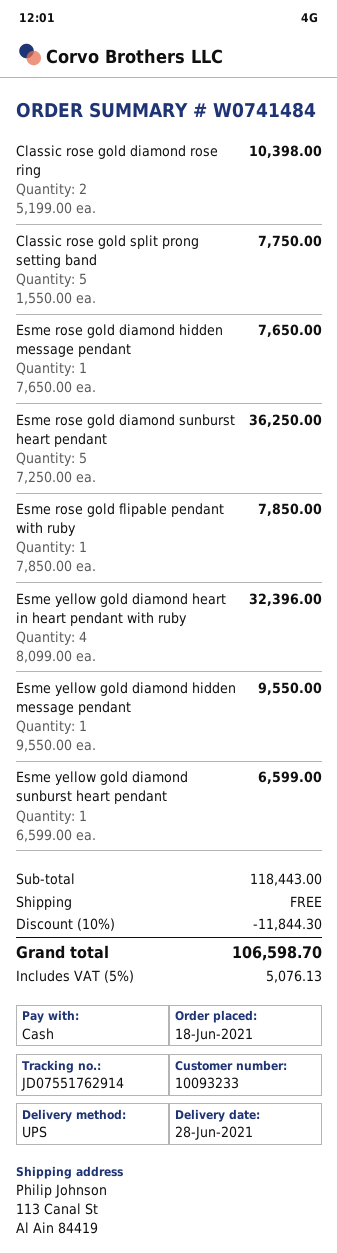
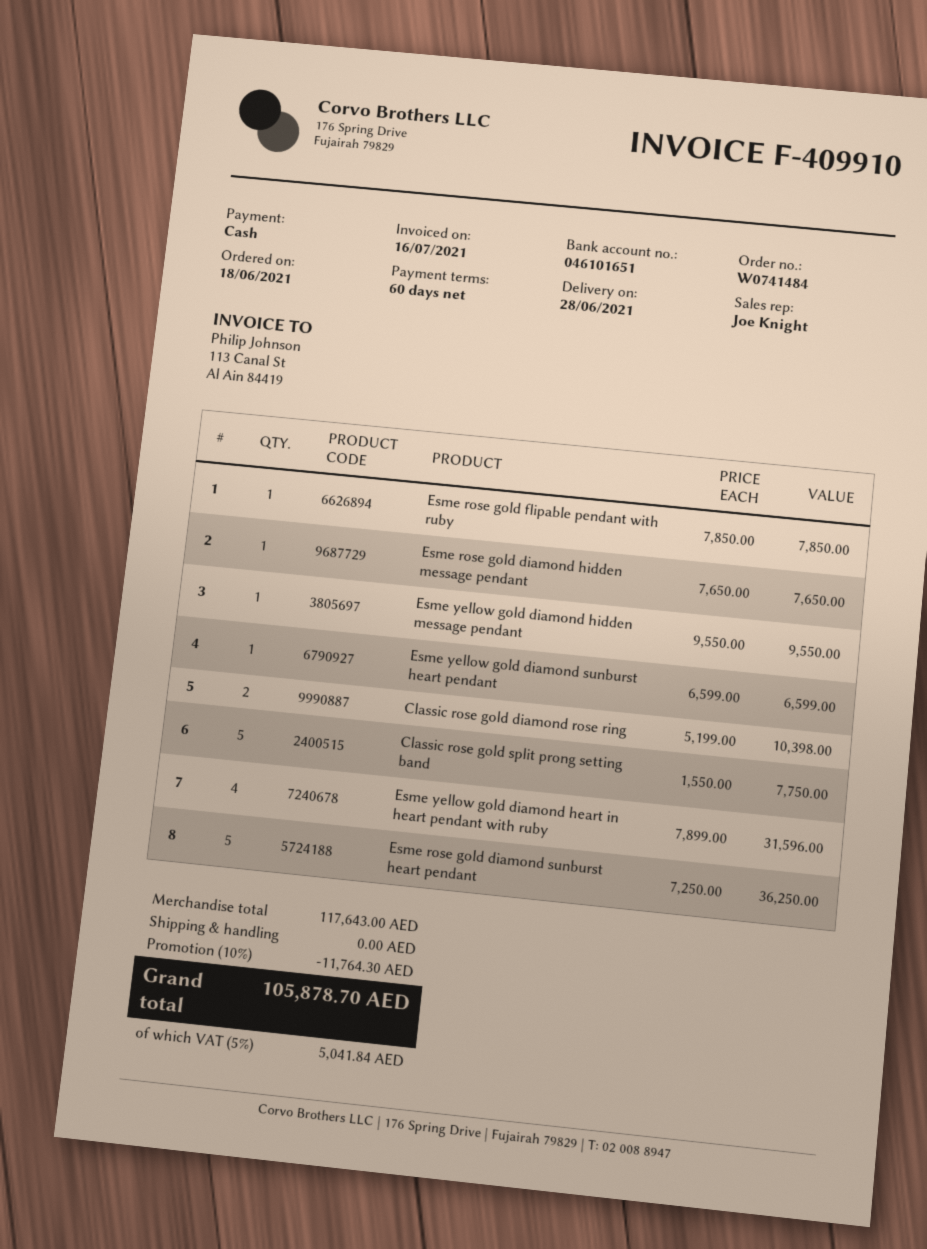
Esme yellow gold diamond heart in heart pendant with ruby: 4 x 8099.00 = 32396.00 -> 4 x 7899.00 = 31596.00
subtotal: 118443.00 -> 117643.00
discount: 10% = 11844.30 -> 10% = 11764.30
tax: 5% = 5076.13 -> 5% = 5041.84
total: 106598.70 -> 105878.70

